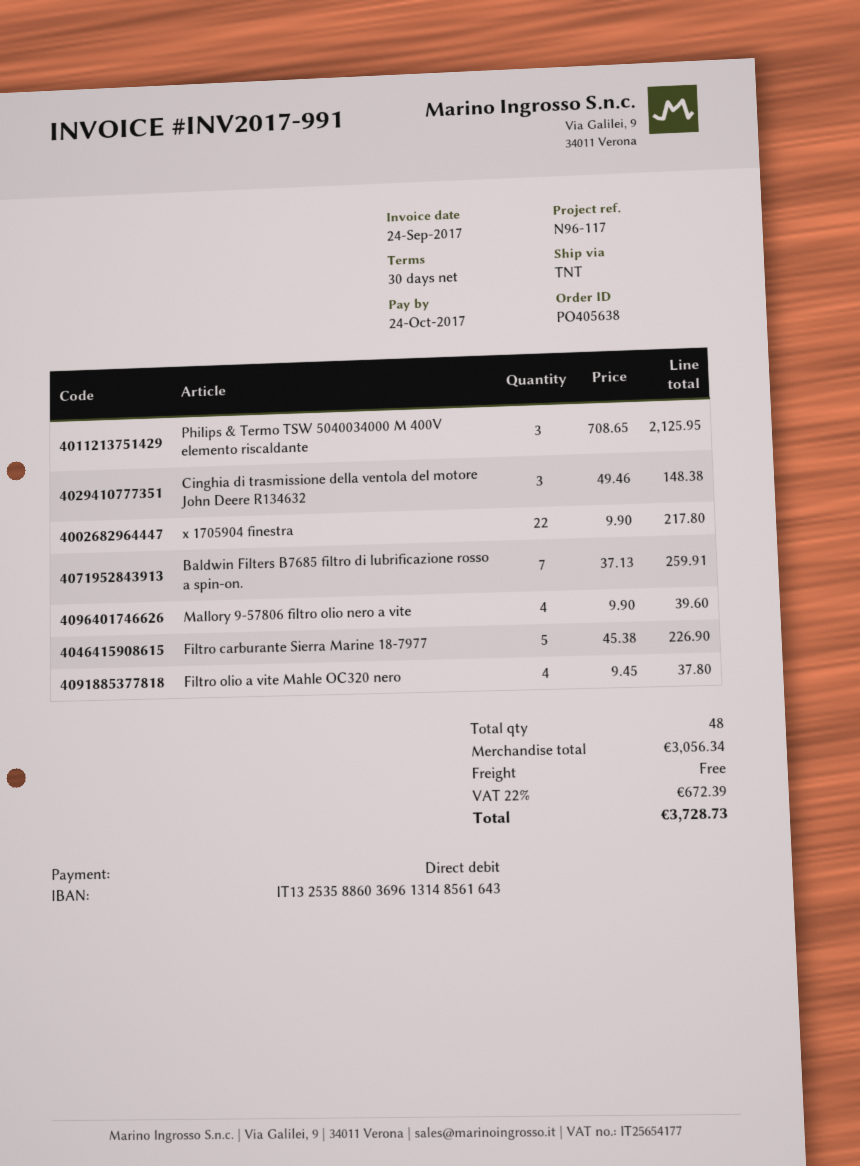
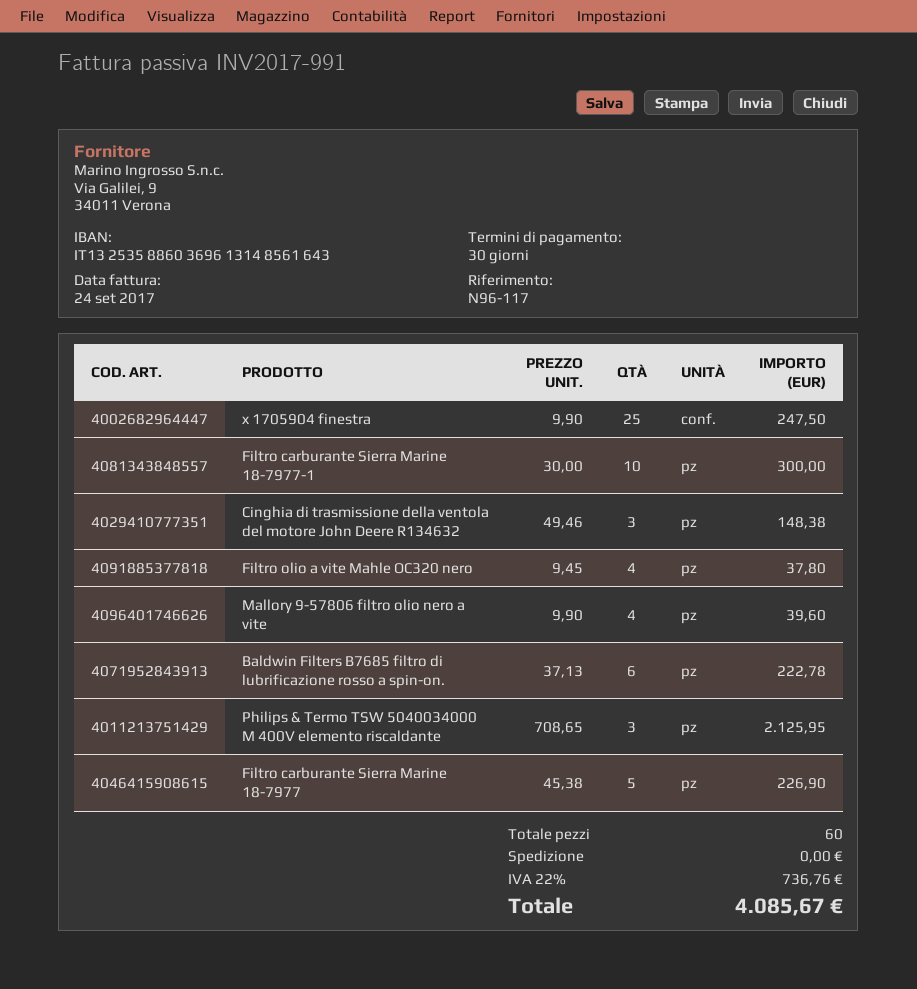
x 1705904 finestra: 22 x 9.90 = 217.80 -> 25 x 9.90 = 247.50
Baldwin Filters B7685 filtro di lubrificazione rosso a spin-on.: 7 x 37.13 = 259.91 -> 6 x 37.13 = 222.78
Filtro carburante Sierra Marine 18-7977-1: none -> 10 x 30.00 = 300.00
total quantity: 48 -> 60
tax: 22% = 672.39 -> 22% = 736.76
total: 3728.73 -> 4085.67

